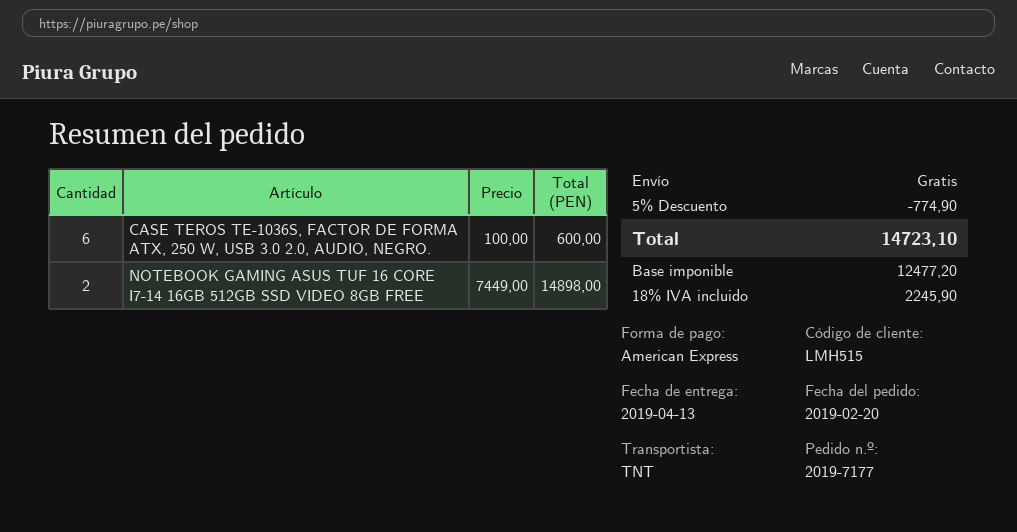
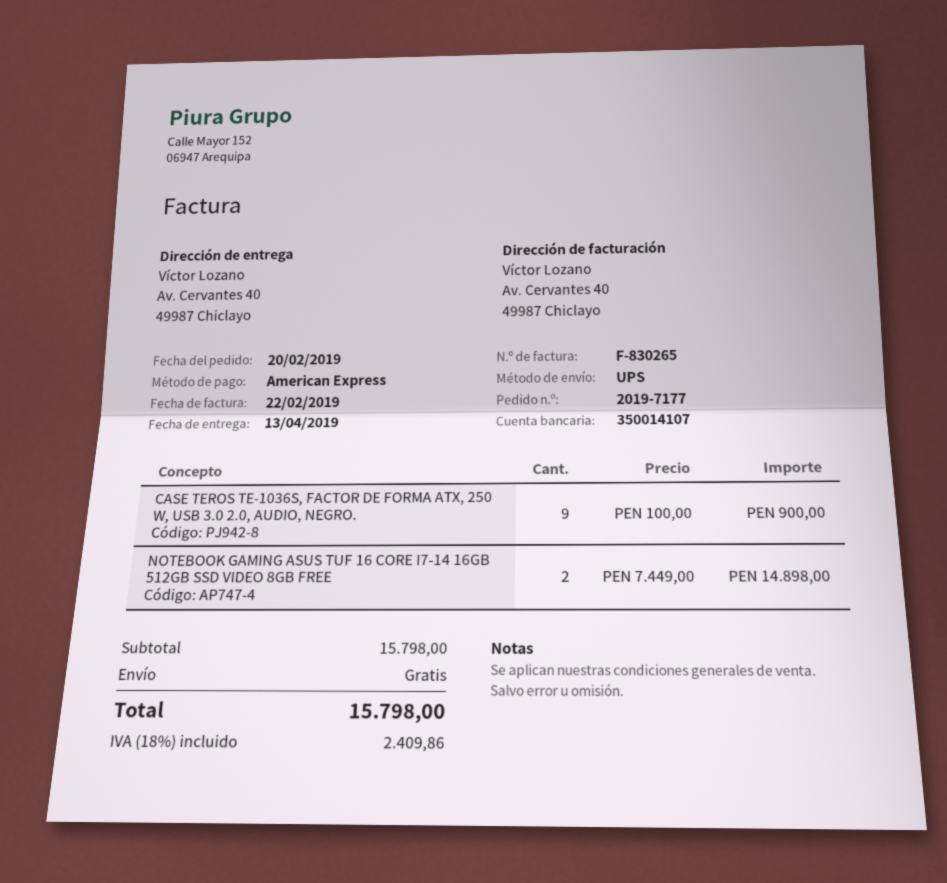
shipping method: TNT -> UPS
CASE TEROS TE-1036S, FACTOR DE FORMA ATX, 250 W, USB 3.0 2.0, AUDIO, NEGRO.: 6 x 100.00 = 600.00 -> 9 x 100.00 = 900.00
discount: 5% = 774.90 -> none
tax: 18% = 2245.90 -> 18% = 2409.86
total: 14723.10 -> 15798.00

